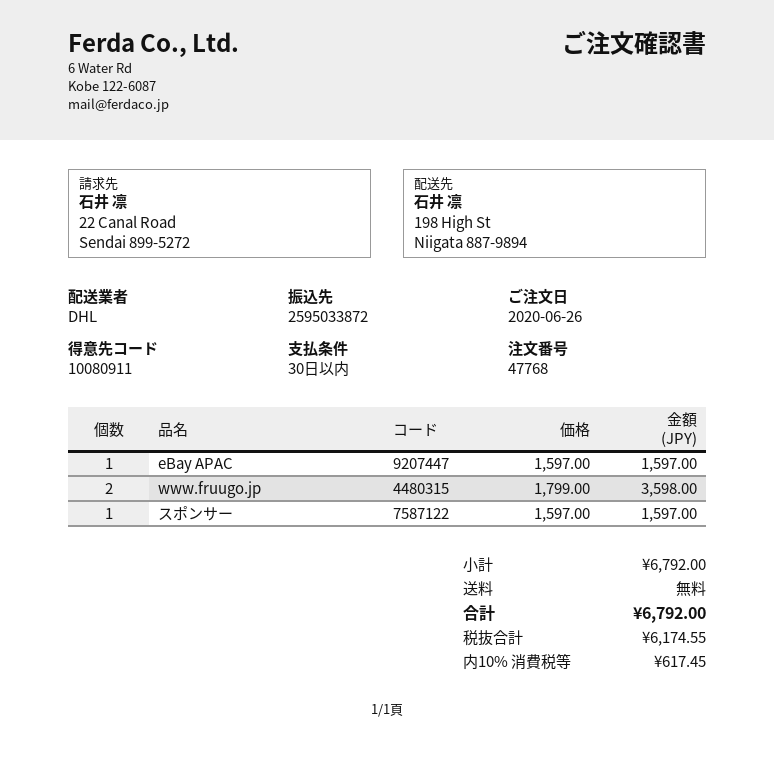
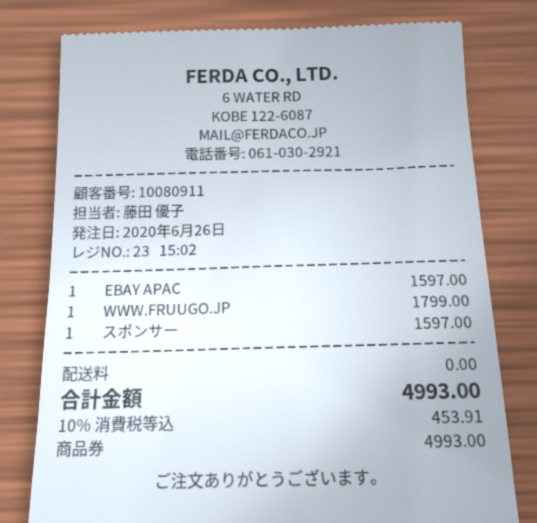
www.fruugo.jp: 2 for 3598.00 -> 1 for 1799.00
tax: 10% = 617.45 -> 10% = 453.91
total: 6792.00 -> 4993.00

